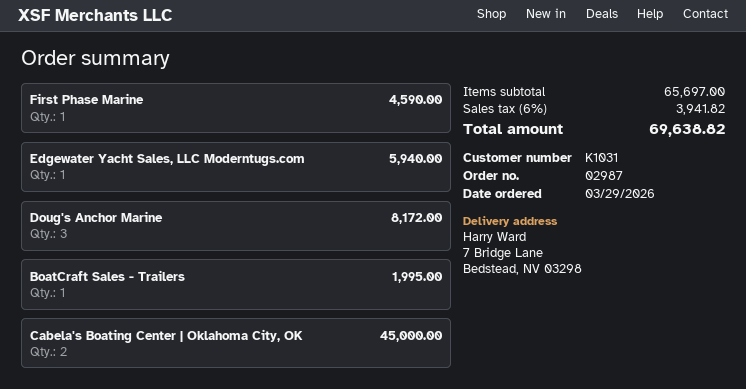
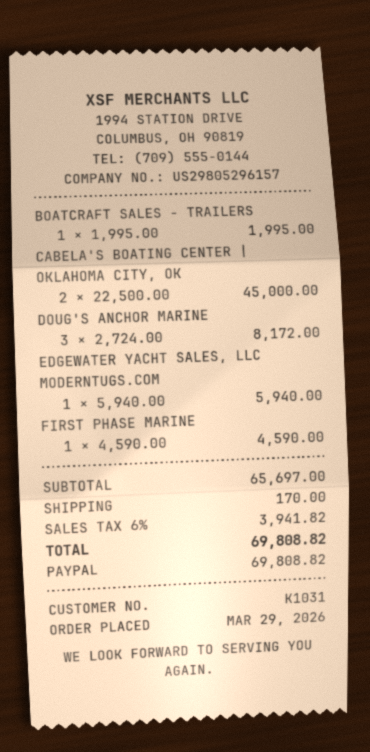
shipping: none -> 170.00
total: 69638.82 -> 69808.82

